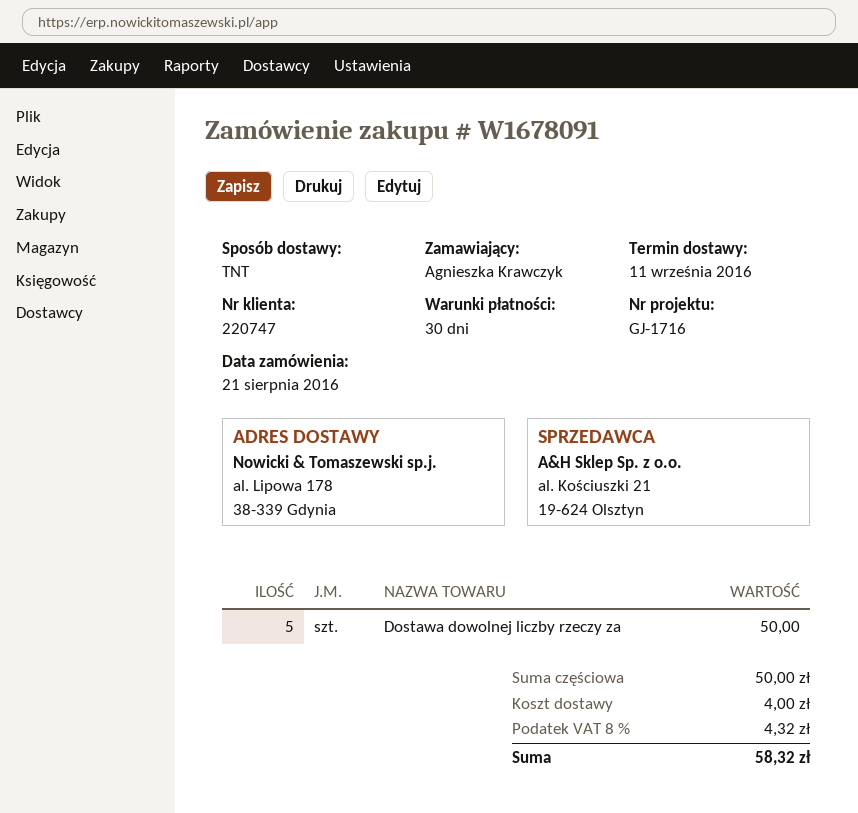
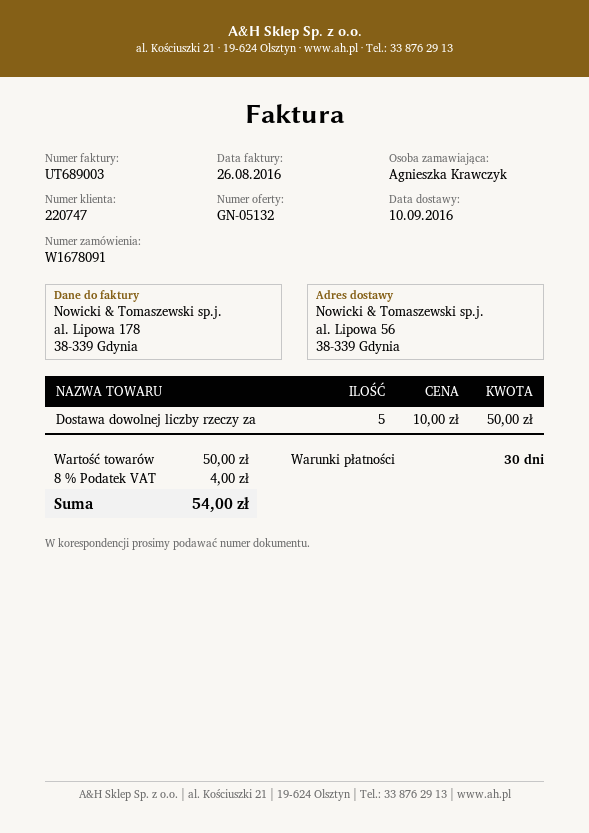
delivery date: 2016-09-11 -> 2016-09-10
ship to: al. Lipowa 178, 38-339 Gdynia -> al. Lipowa 56, 38-339 Gdynia
shipping: 4.00 -> none
tax: 8% = 4.32 -> 8% = 4.00
total: 58.32 -> 54.00

